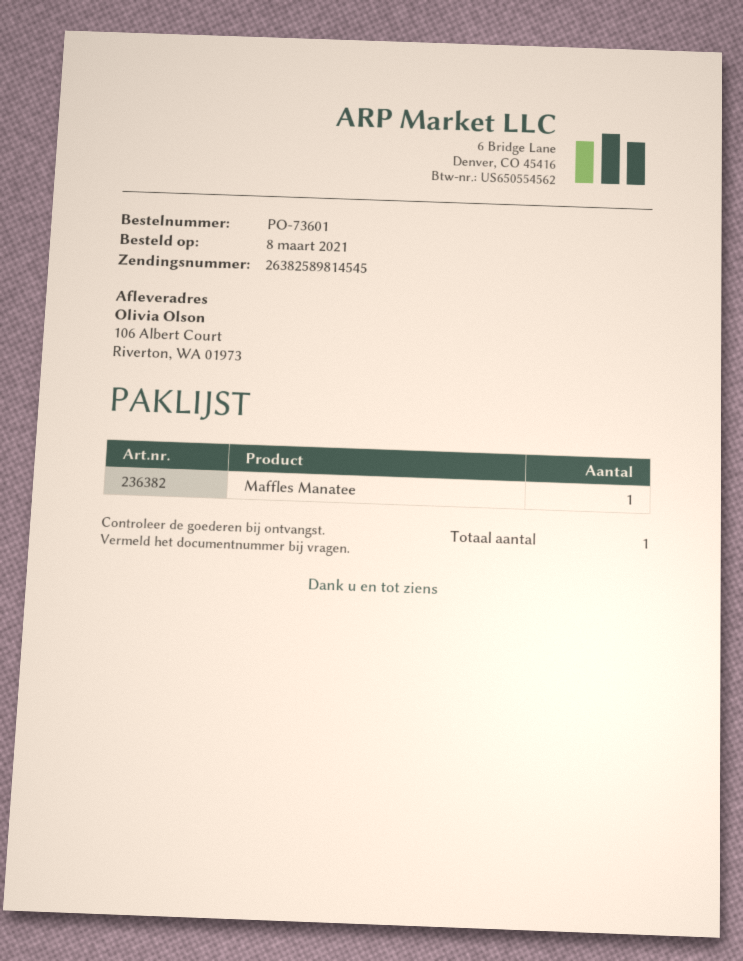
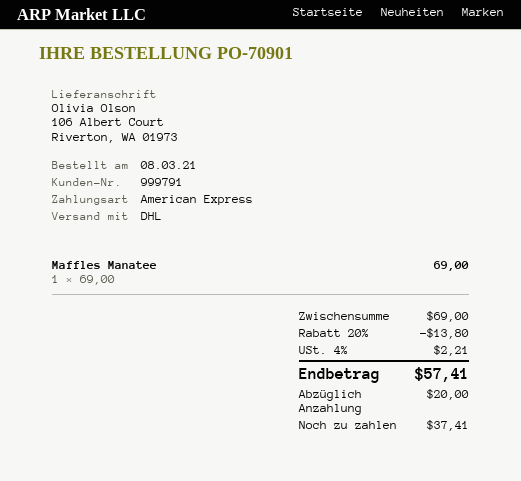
order number: PO-73601 -> PO-70901

